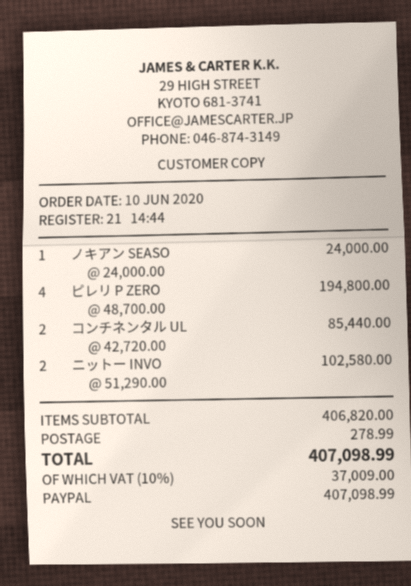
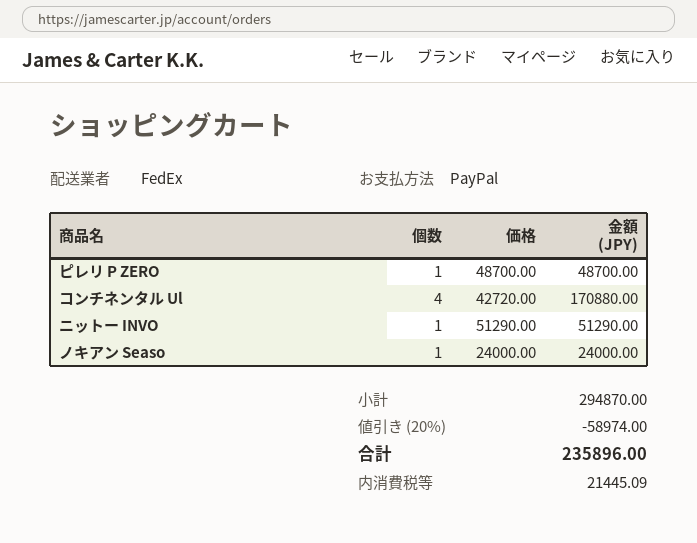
ピレリ P ZERO: 4 x 48700.00 = 194800.00 -> 1 x 48700.00 = 48700.00
コンチネンタル UL: 2 x 42720.00 = 85440.00 -> 4 x 42720.00 = 170880.00
ニットー INVO: 2 x 51290.00 = 102580.00 -> 1 x 51290.00 = 51290.00
subtotal: 406820.00 -> 294870.00
discount: none -> 20% = 58974.00
shipping: 278.99 -> none
tax: 37009.00 -> 21445.09
total: 407098.99 -> 235896.00

